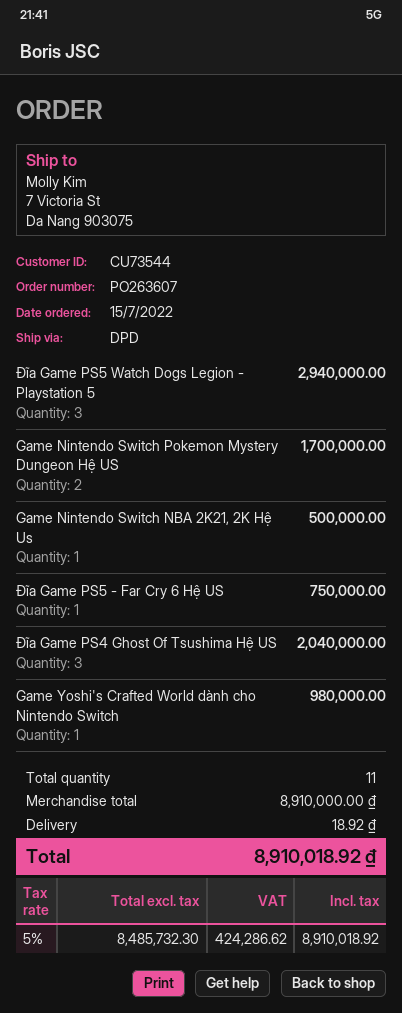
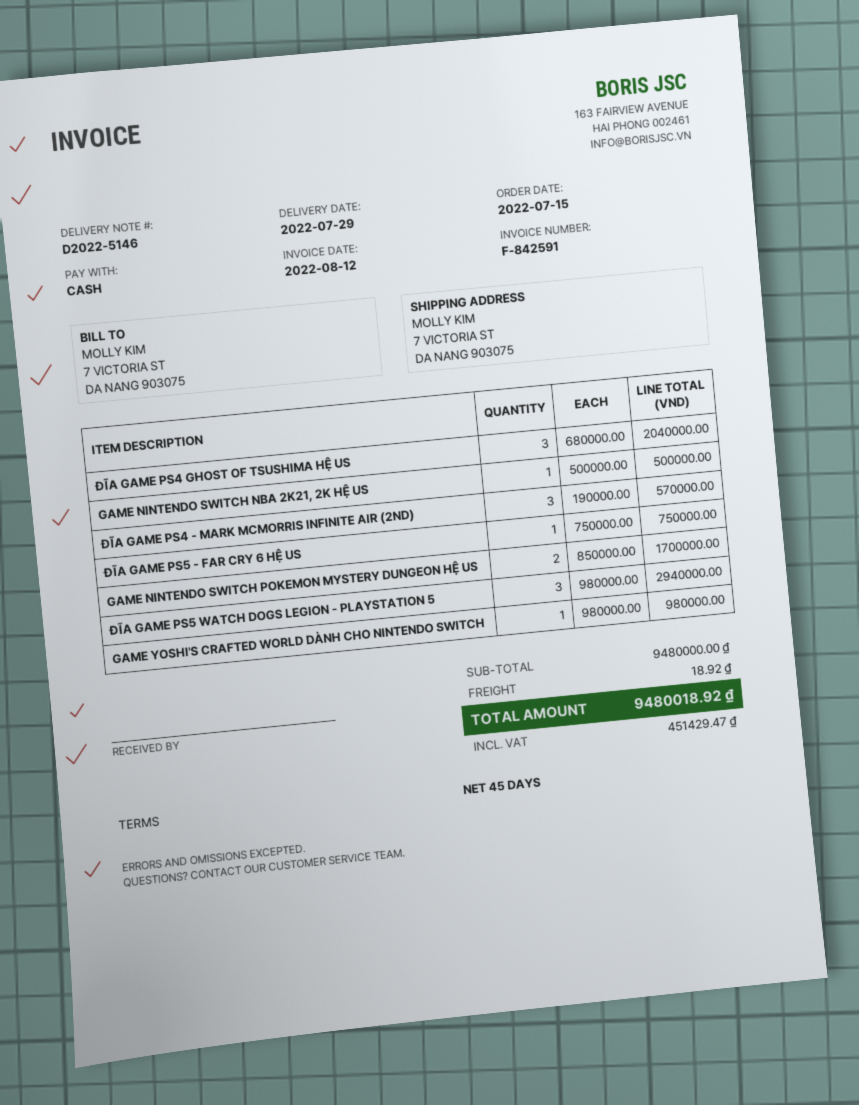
ĐĨA GAME PS4 - MARK MCMORRIS INFINITE AIR (2ND): none -> 3 for 570000.00
subtotal: 8910000.00 -> 9480000.00
tax: 424286.62 -> 451429.47
total: 8910018.92 -> 9480018.92

